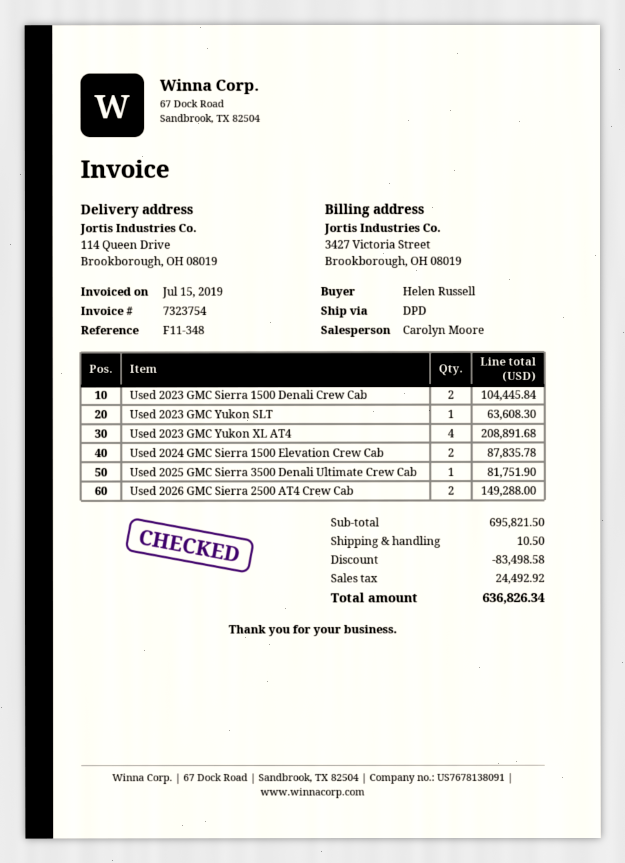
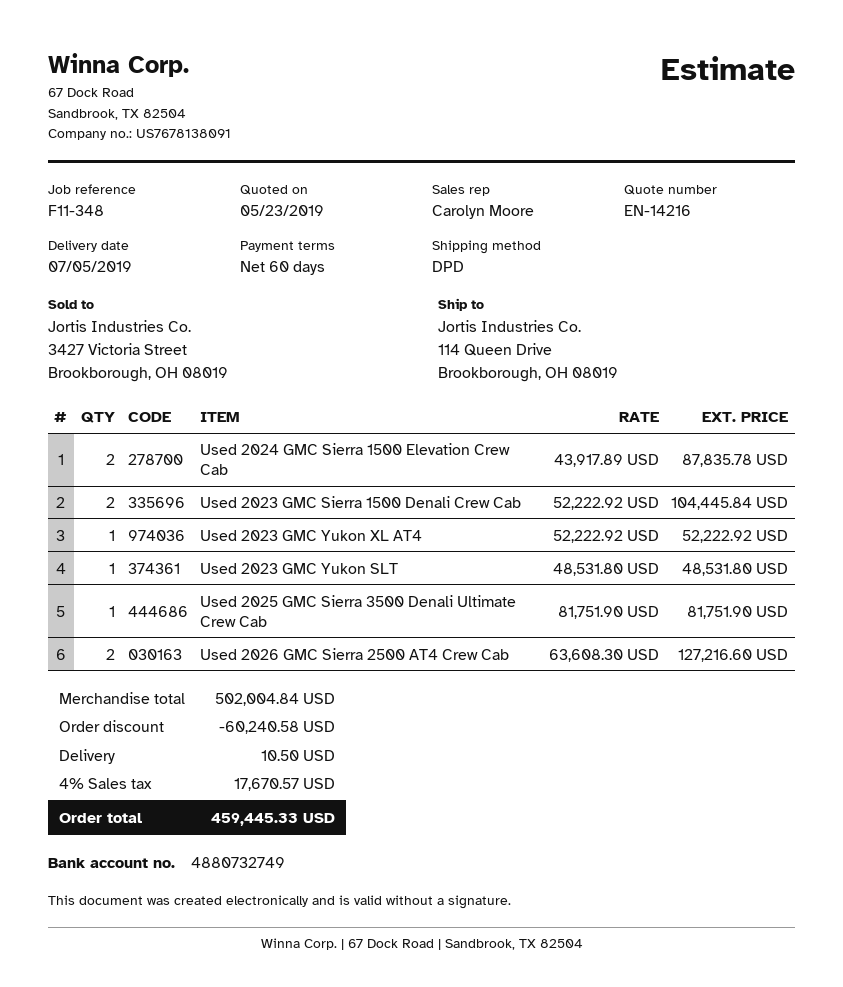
Used 2023 GMC Yukon SLT: 1 for 63608.30 -> 1 for 48531.80
Used 2023 GMC Yukon XL AT4: 4 for 208891.68 -> 1 for 52222.92
Used 2026 GMC Sierra 2500 AT4 Crew Cab: 2 for 149288.00 -> 2 for 127216.60
subtotal: 695821.50 -> 502004.84
discount: 83498.58 -> 60240.58
tax: 24492.92 -> 17670.57
total: 636826.34 -> 459445.33

